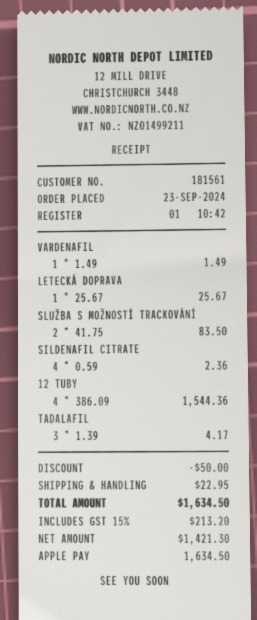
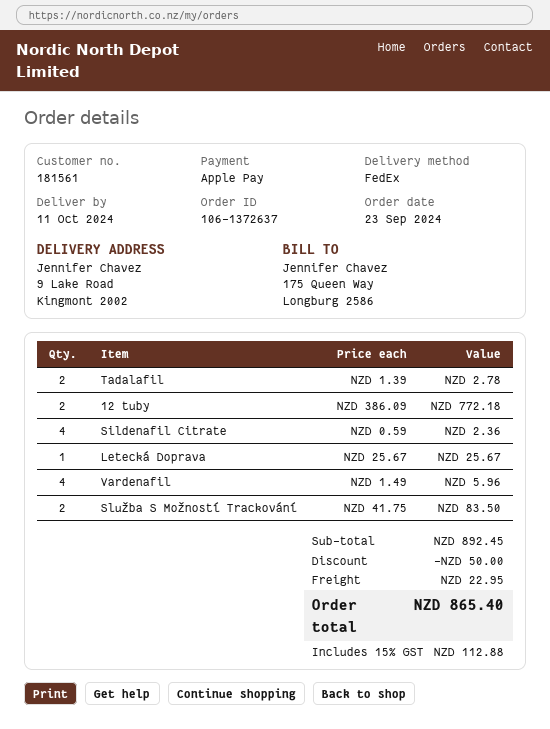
VARDENAFIL: 1 x 1.49 = 1.49 -> 4 x 1.49 = 5.96
12 TUBY: 4 x 386.09 = 1544.36 -> 2 x 386.09 = 772.18
TADALAFIL: 3 x 1.39 = 4.17 -> 2 x 1.39 = 2.78
tax: 15% = 213.20 -> 15% = 112.88
total: 1634.50 -> 865.40

